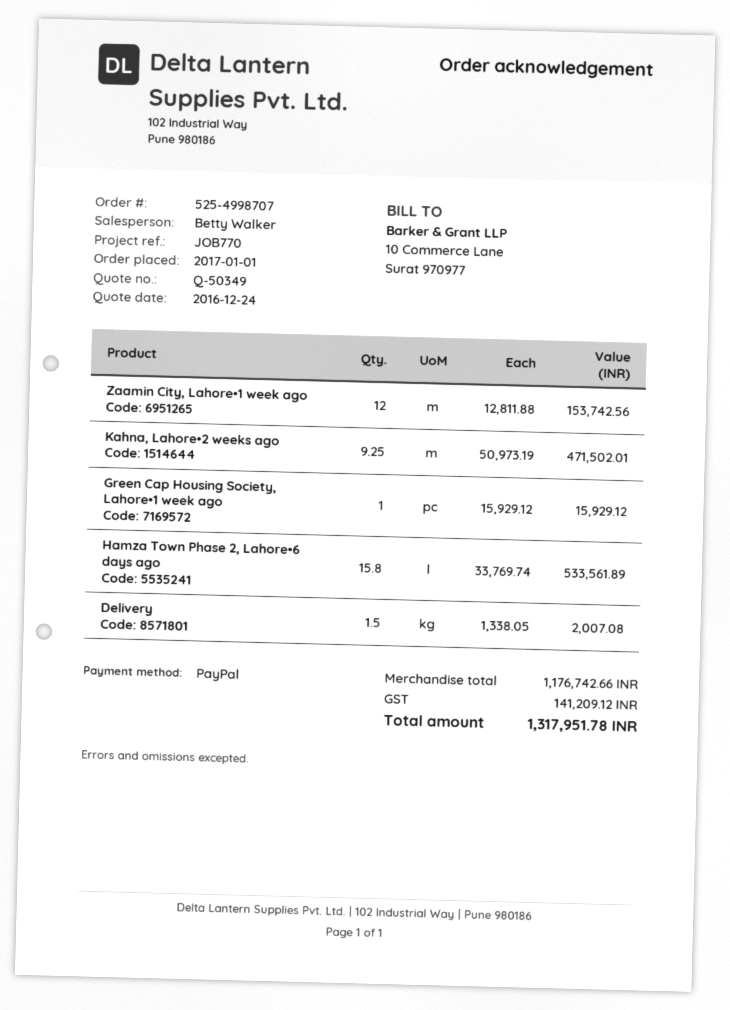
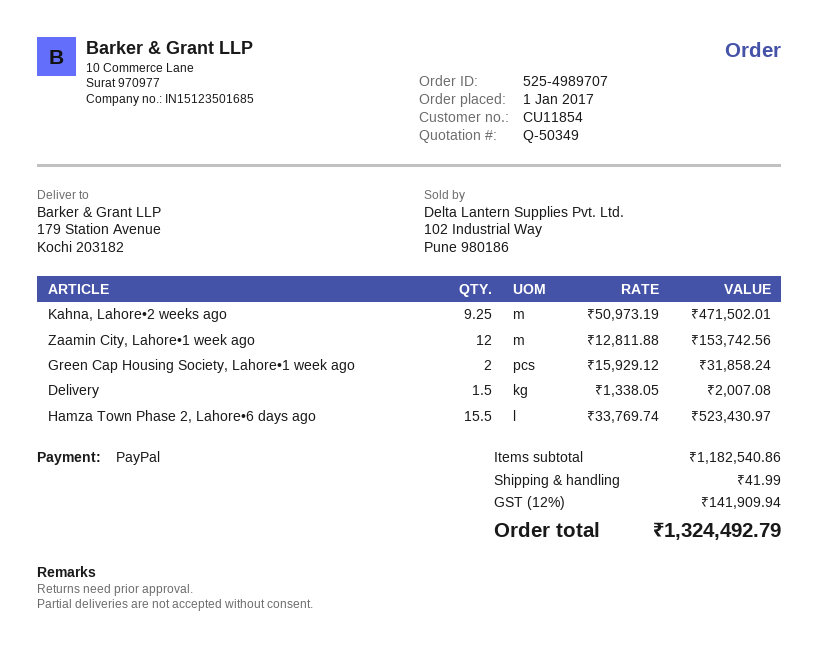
order number: 525-4998707 -> 525-4989707
Green Cap Housing Society, Lahore•1 week ago: 1 x 15929.12 = 15929.12 -> 2 x 15929.12 = 31858.24
Hamza Town Phase 2, Lahore•6 days ago: 15.8 x 33769.74 = 533561.89 -> 15.5 x 33769.74 = 523430.97
subtotal: 1176742.66 -> 1182540.86
shipping: none -> 41.99
tax: 141209.12 -> 141909.94
total: 1317951.78 -> 1324492.79

